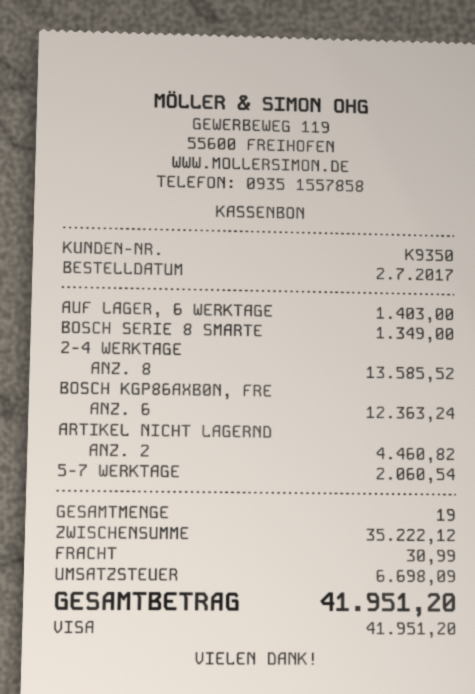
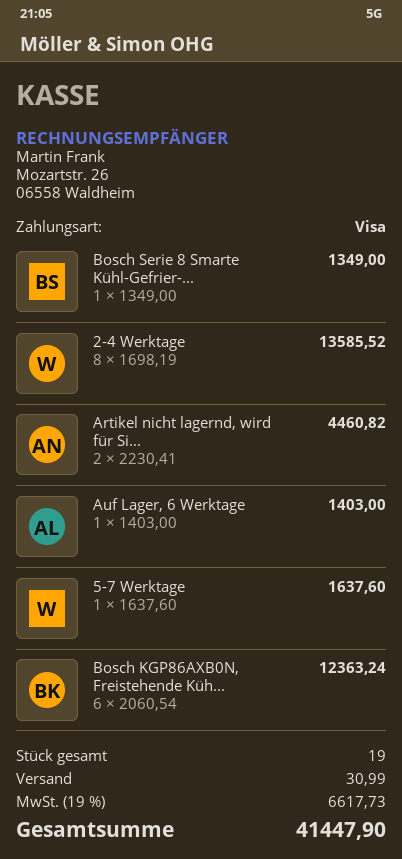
5-7 WERKTAGE: 1 for 2060.54 -> 1 for 1637.60
tax: 6698.09 -> 6617.73
total: 41951.20 -> 41447.90

